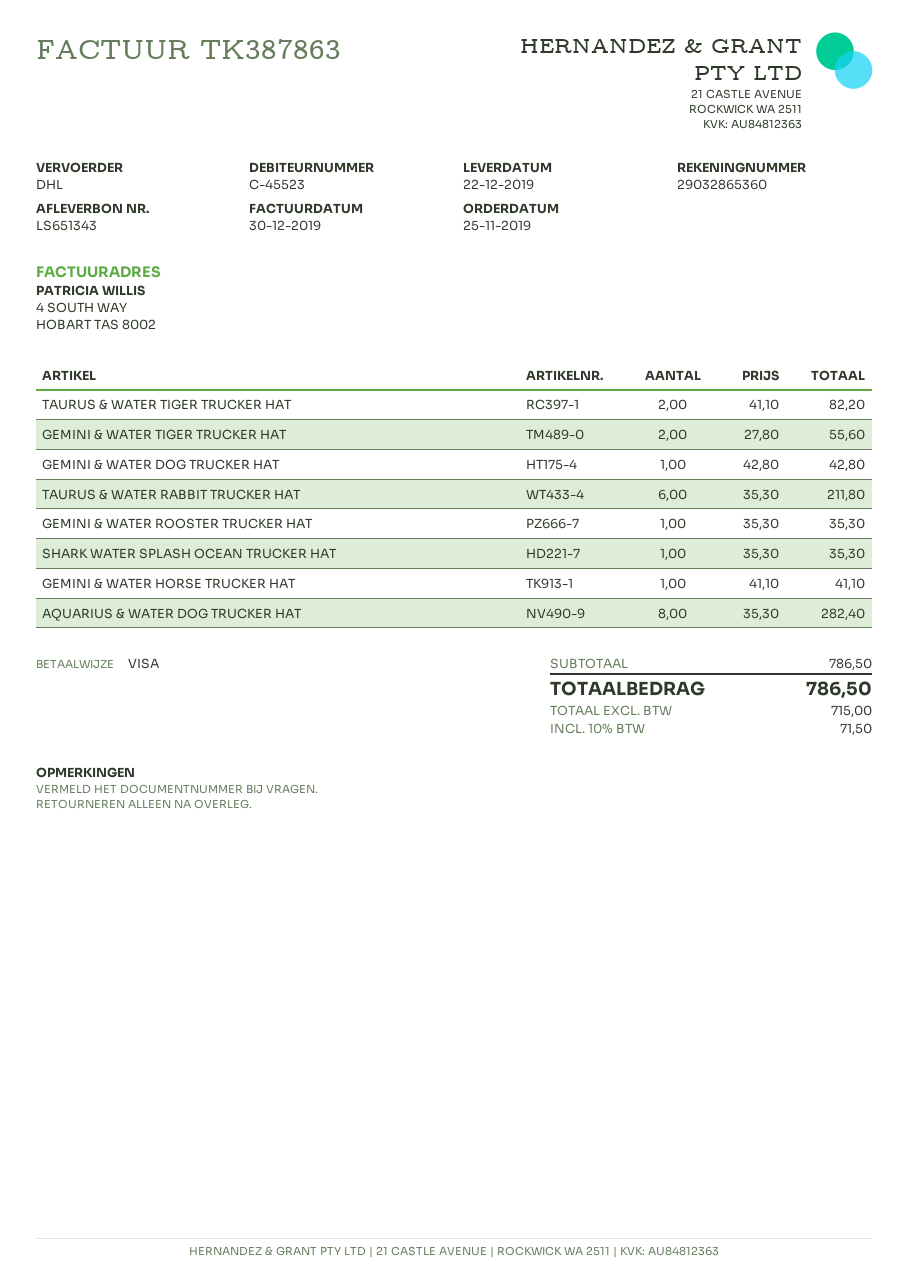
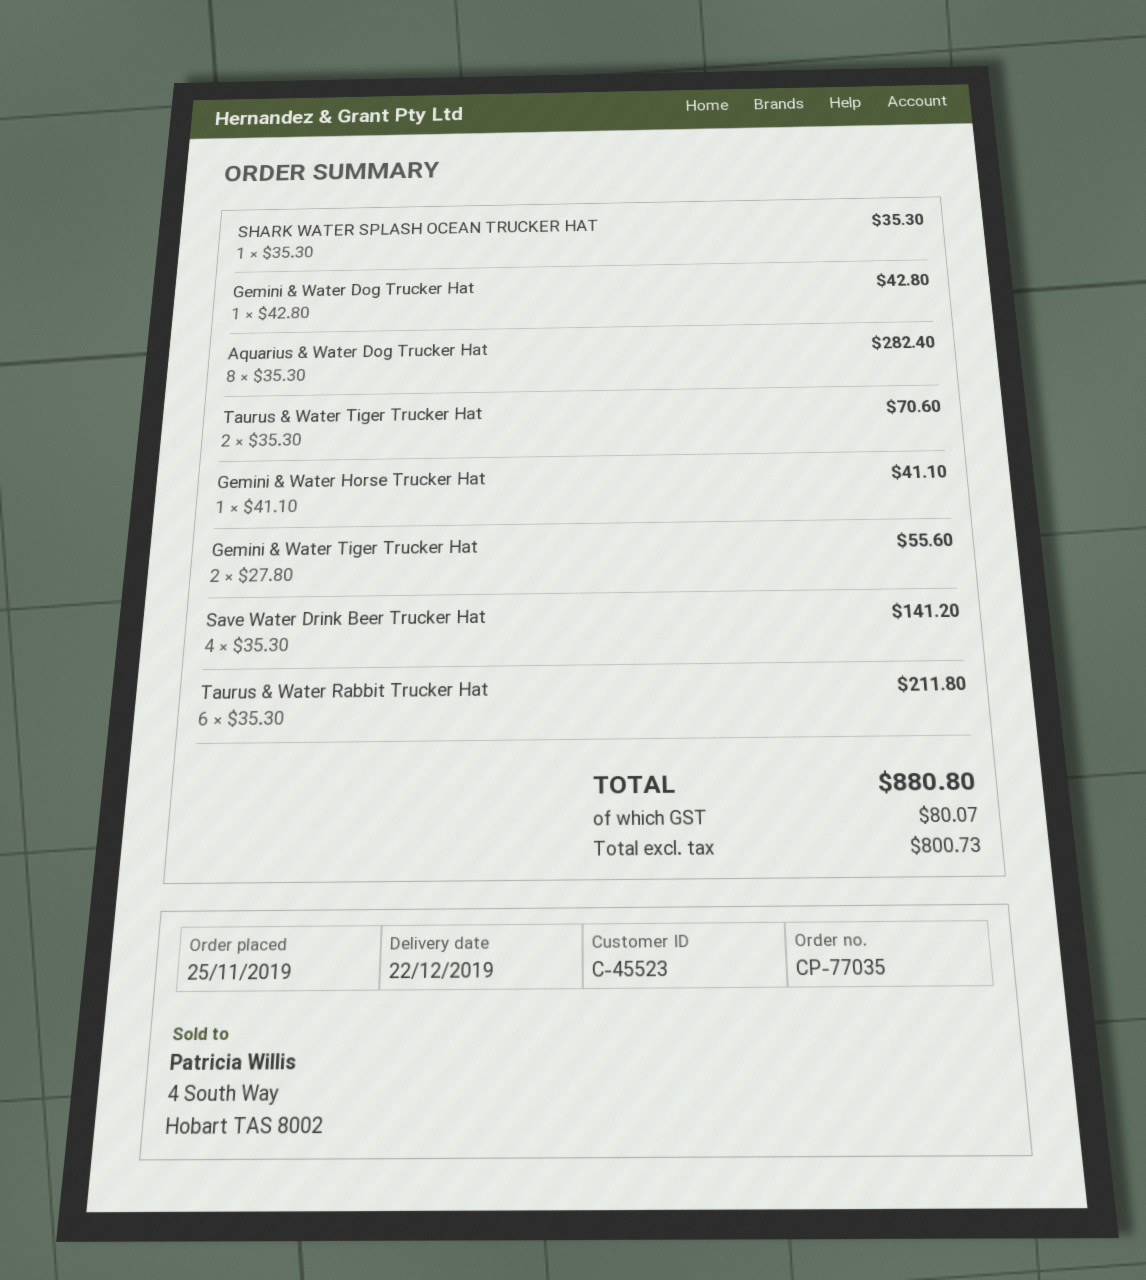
TAURUS & WATER TIGER TRUCKER HAT: 2 x 41.10 = 82.20 -> 2 x 35.30 = 70.60
GEMINI & WATER ROOSTER TRUCKER HAT: 1 x 35.30 = 35.30 -> none
Save Water Drink Beer Trucker Hat: none -> 4 x 35.30 = 141.20
net: 715.00 -> 800.73
tax: 71.50 -> 80.07
total: 786.50 -> 880.80

